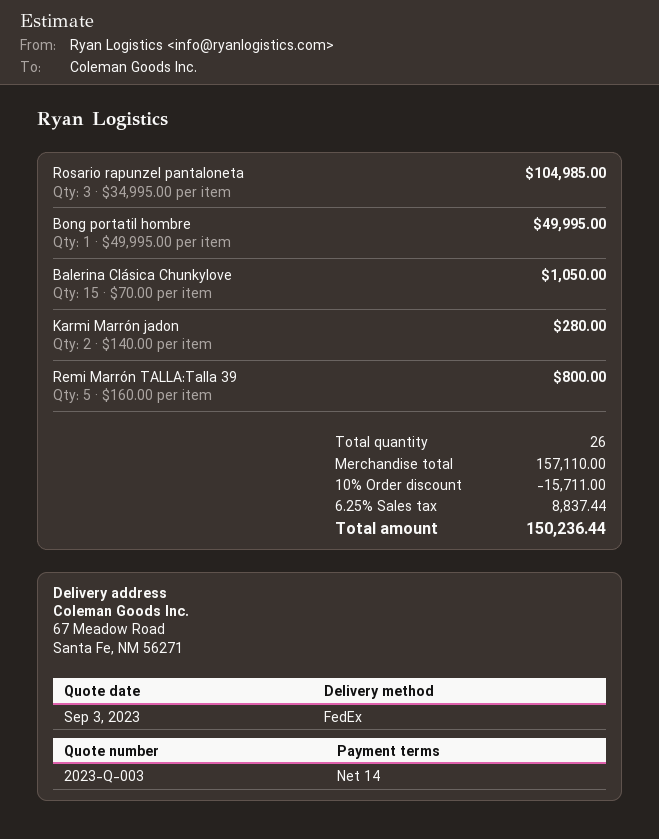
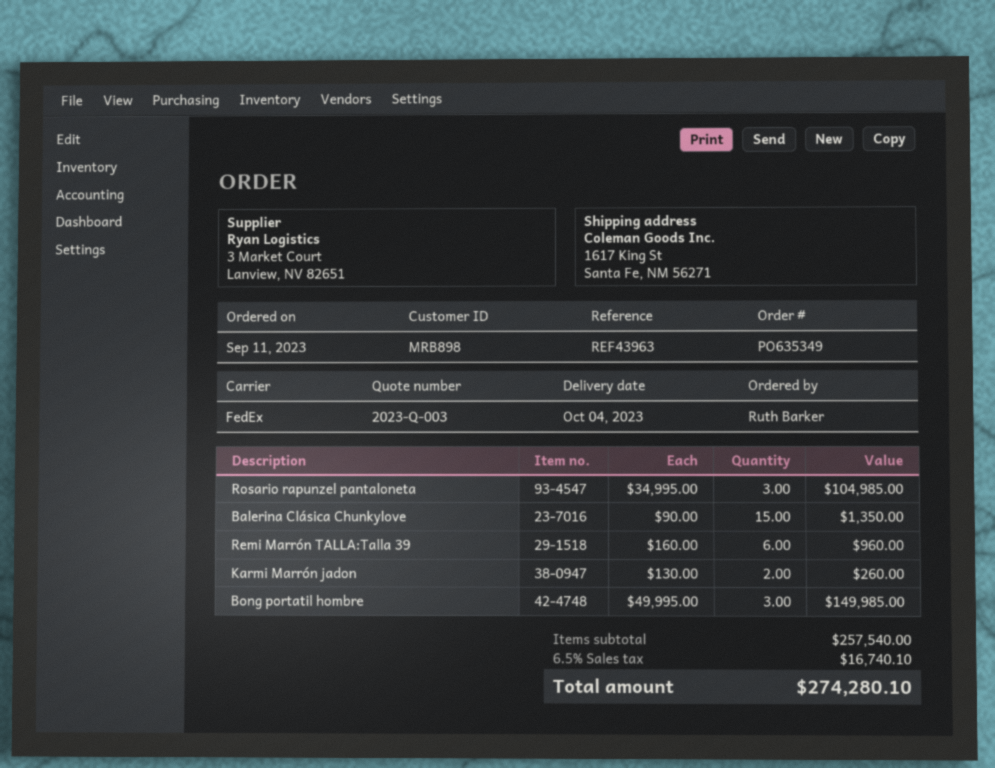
ship to: 67 Meadow Road, Santa Fe, NM 56271 -> 1617 King St, Santa Fe, NM 56271
Bong portatil hombre: 1 x 49995.00 = 49995.00 -> 3 x 49995.00 = 149985.00
Balerina Clásica Chunkylove: 15 x 70.00 = 1050.00 -> 15 x 90.00 = 1350.00
Karmi Marrón jadon: 2 x 140.00 = 280.00 -> 2 x 130.00 = 260.00
Remi Marrón TALLA:Talla 39: 5 x 160.00 = 800.00 -> 6 x 160.00 = 960.00
subtotal: 157110.00 -> 257540.00
discount: 10% = 15711.00 -> none
tax: 6.25% = 8837.44 -> 6.5% = 16740.10
total: 150236.44 -> 274280.10

